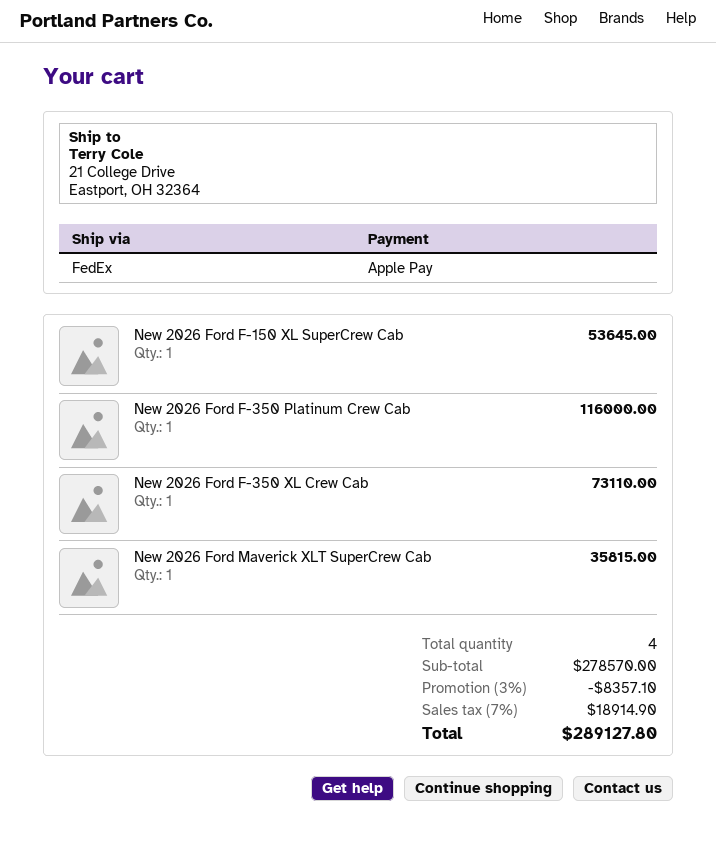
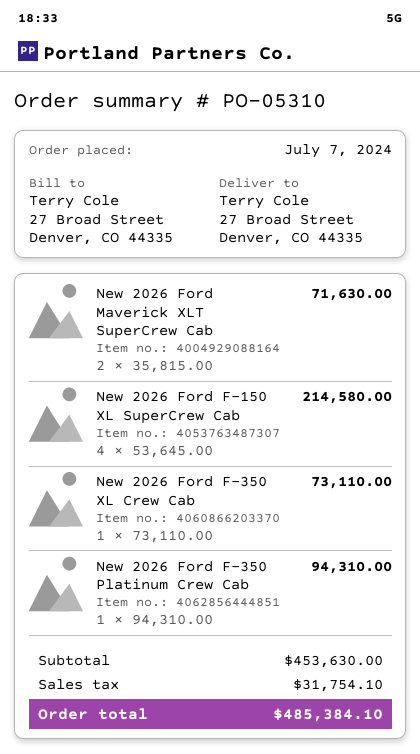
ship to: 21 College Drive, Eastport, OH 32364 -> 27 Broad Street, Denver, CO 44335
New 2026 Ford F-150 XL SuperCrew Cab: 1 for 53645.00 -> 4 for 214580.00
New 2026 Ford F-350 Platinum Crew Cab: 1 for 116000.00 -> 1 for 94310.00
New 2026 Ford Maverick XLT SuperCrew Cab: 1 for 35815.00 -> 2 for 71630.00
subtotal: 278570.00 -> 453630.00
discount: 3% = 8357.10 -> none
tax: 18914.90 -> 31754.10
total: 289127.80 -> 485384.10

